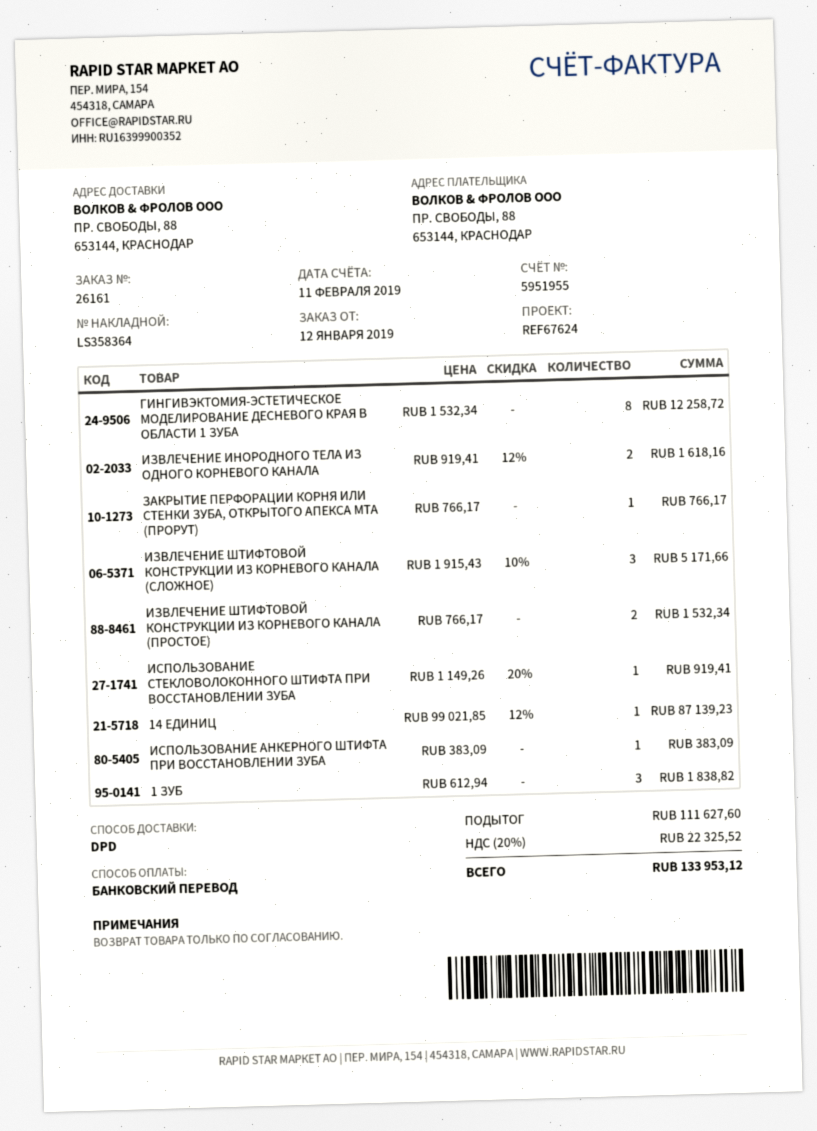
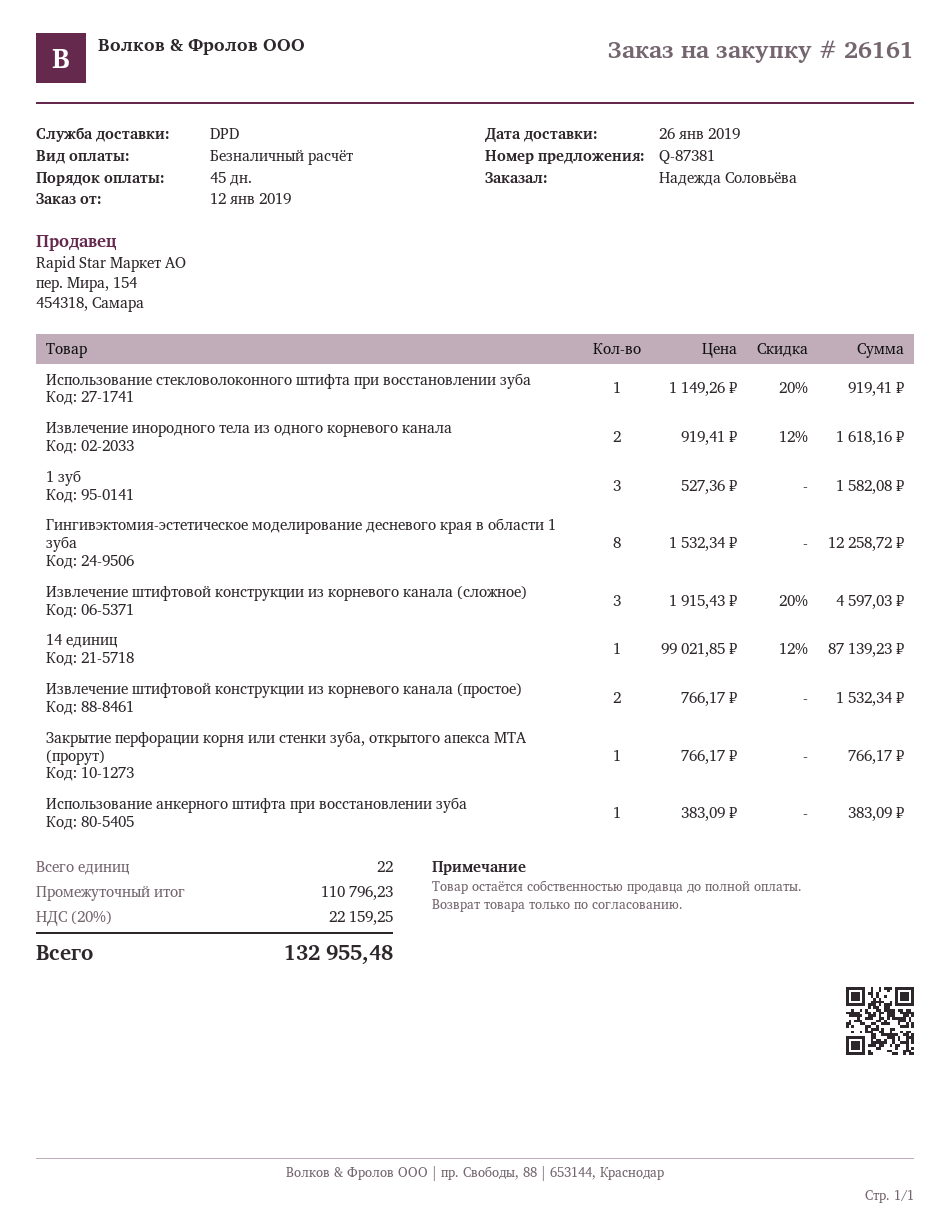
ИЗВЛЕЧЕНИЕ ШТИФТОВОЙ КОНСТРУКЦИИ ИЗ КОРНЕВОГО КАНАЛА (СЛОЖНОЕ): 3 x 1915.43 - 10% = 5171.66 -> 3 x 1915.43 - 20% = 4597.03
1 ЗУБ: 3 x 612.94 = 1838.82 -> 3 x 527.36 = 1582.08
subtotal: 111627.60 -> 110796.23
tax: 20% = 22325.52 -> 20% = 22159.25
total: 133953.12 -> 132955.48

